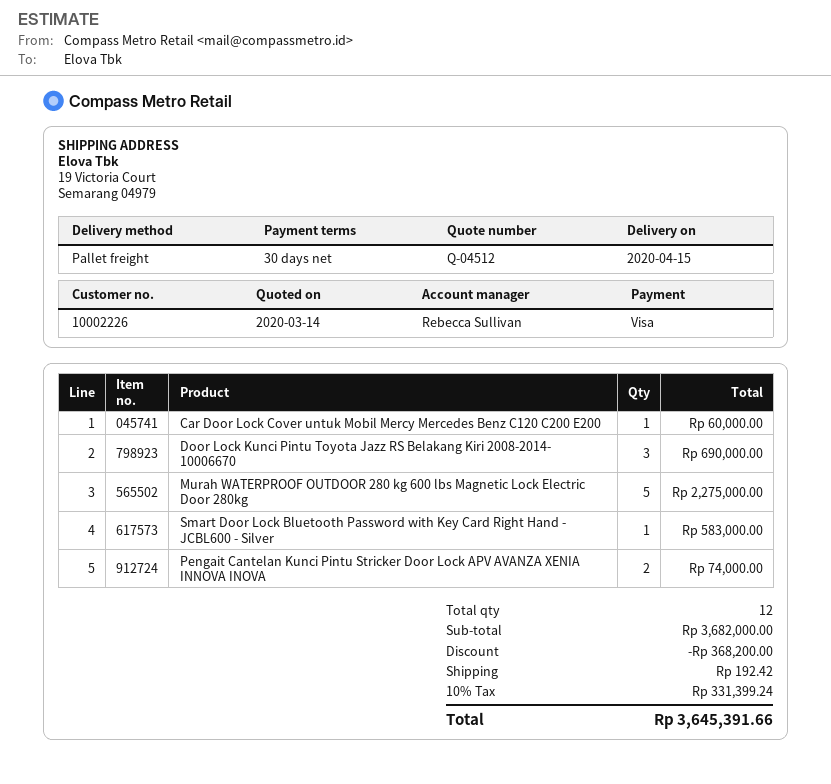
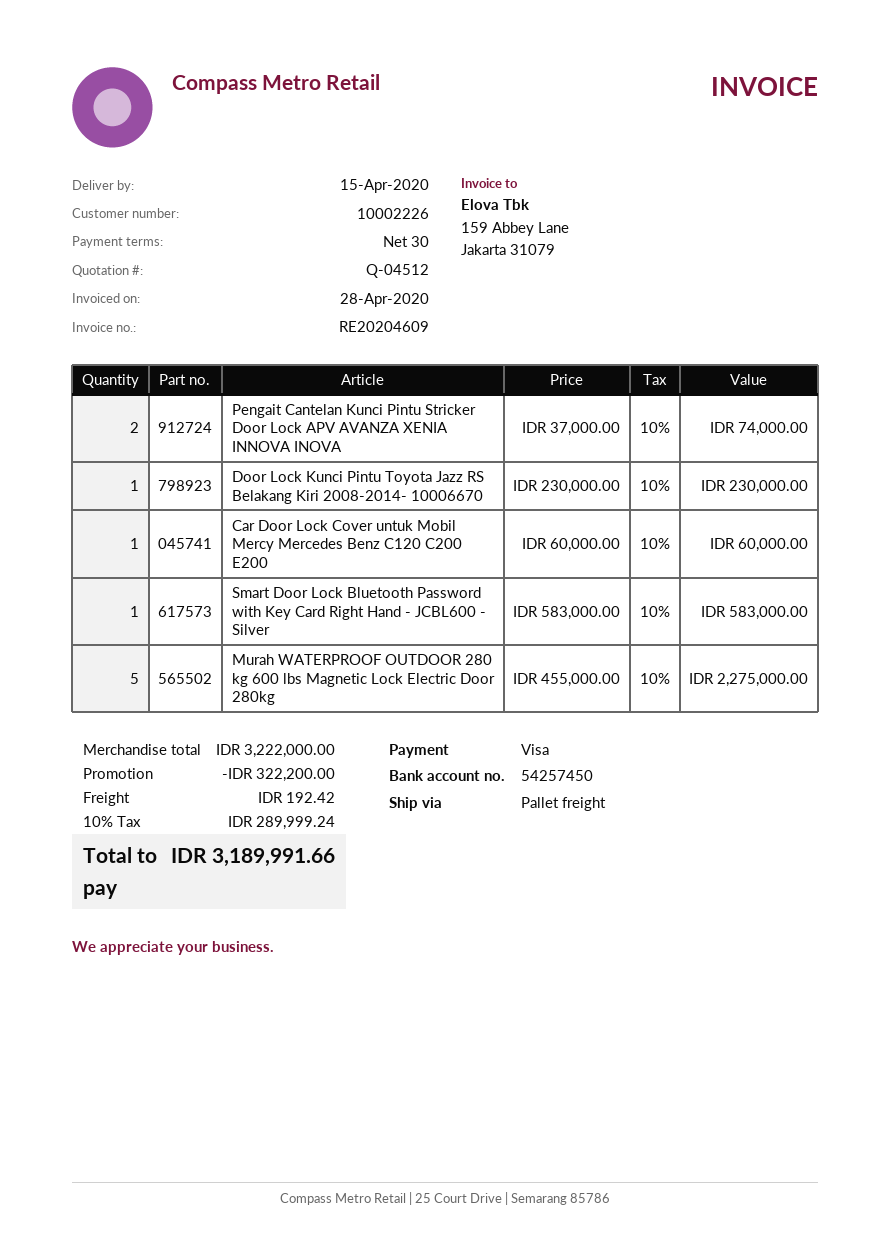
Door Lock Kunci Pintu Toyota Jazz RS Belakang Kiri 2008-2014- 10006670: 3 for 690000.00 -> 1 for 230000.00
subtotal: 3682000.00 -> 3222000.00
discount: 368200.00 -> 322200.00
tax: 10% = 331399.24 -> 10% = 289999.24
total: 3645391.66 -> 3189991.66

